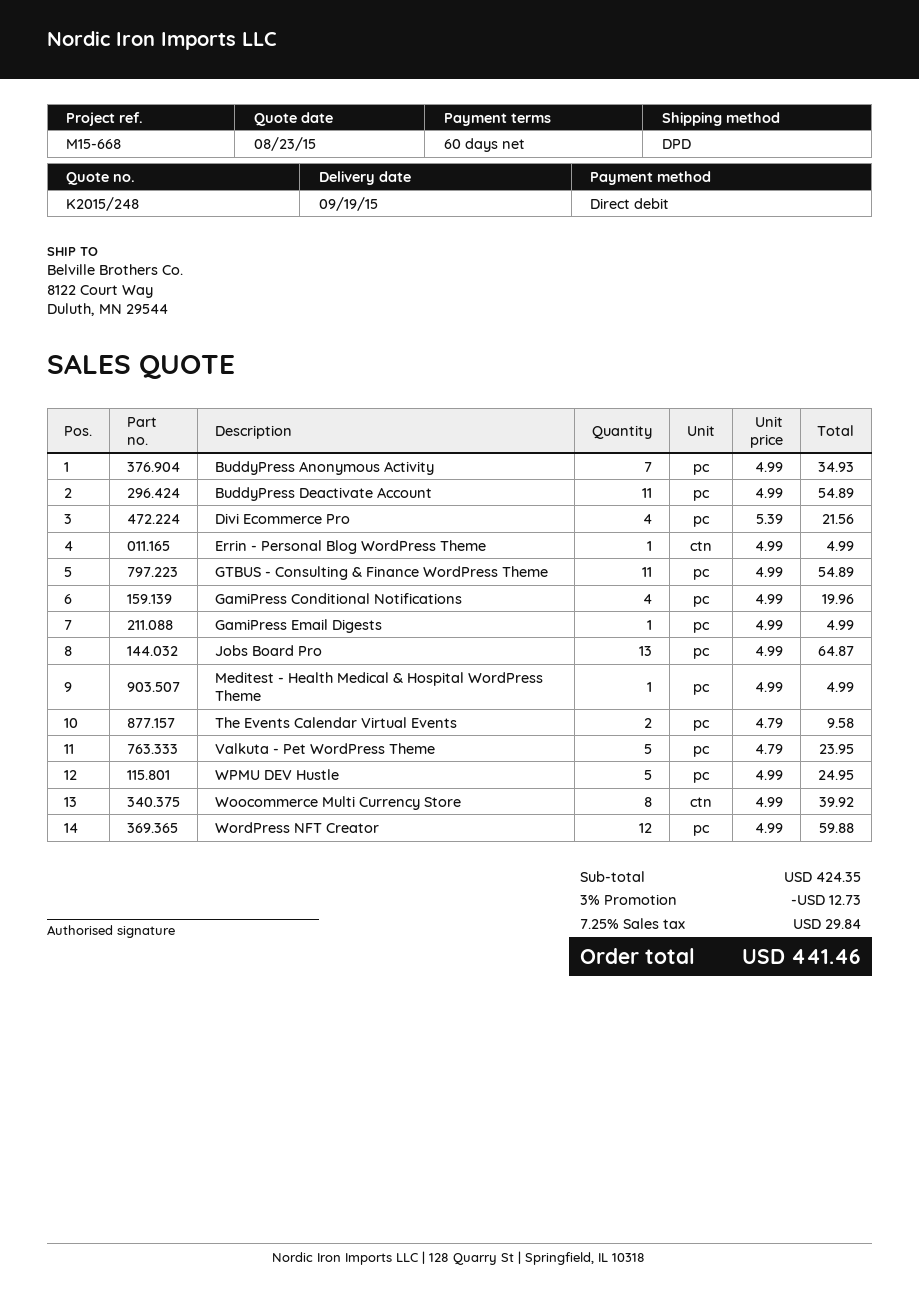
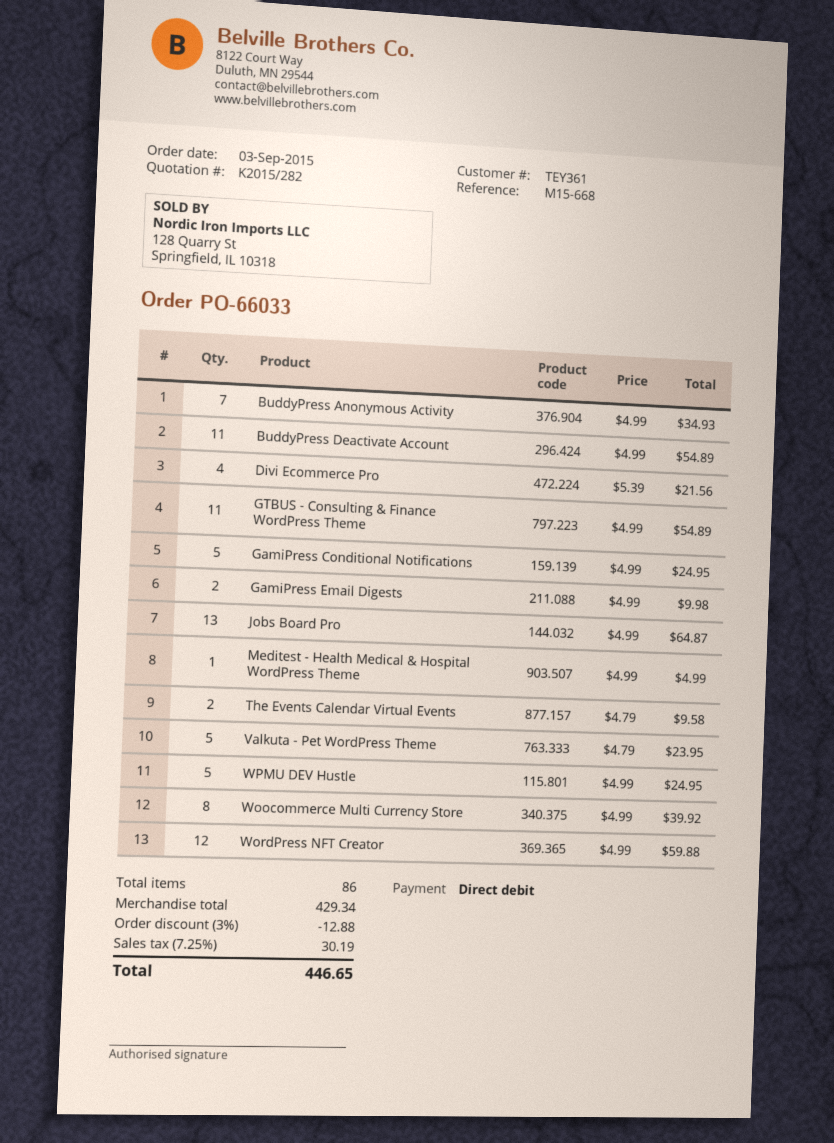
quote number: K2015/248 -> K2015/282
Errin - Personal Blog WordPress Theme: 1 x 4.99 = 4.99 -> none
GamiPress Conditional Notifications: 4 x 4.99 = 19.96 -> 5 x 4.99 = 24.95
GamiPress Email Digests: 1 x 4.99 = 4.99 -> 2 x 4.99 = 9.98
subtotal: 424.35 -> 429.34
discount: 3% = 12.73 -> 3% = 12.88
tax: 7.25% = 29.84 -> 7.25% = 30.19
total: 441.46 -> 446.65

